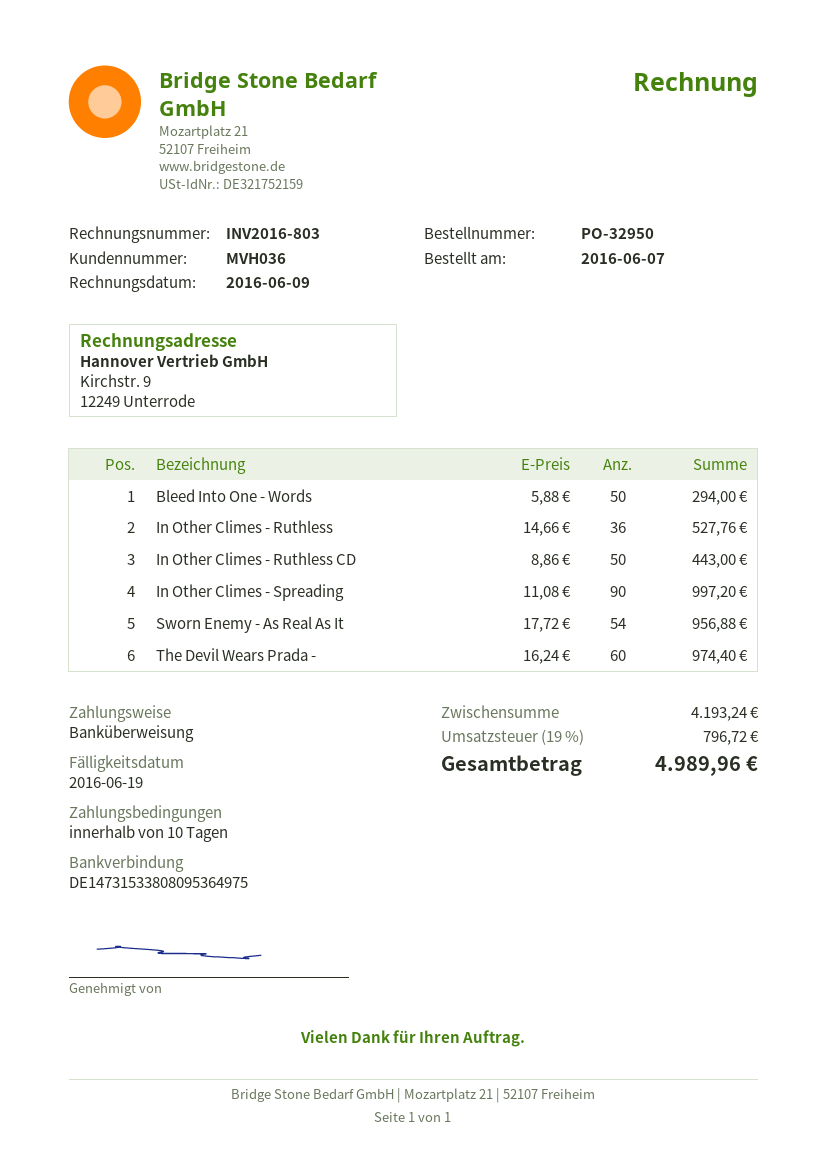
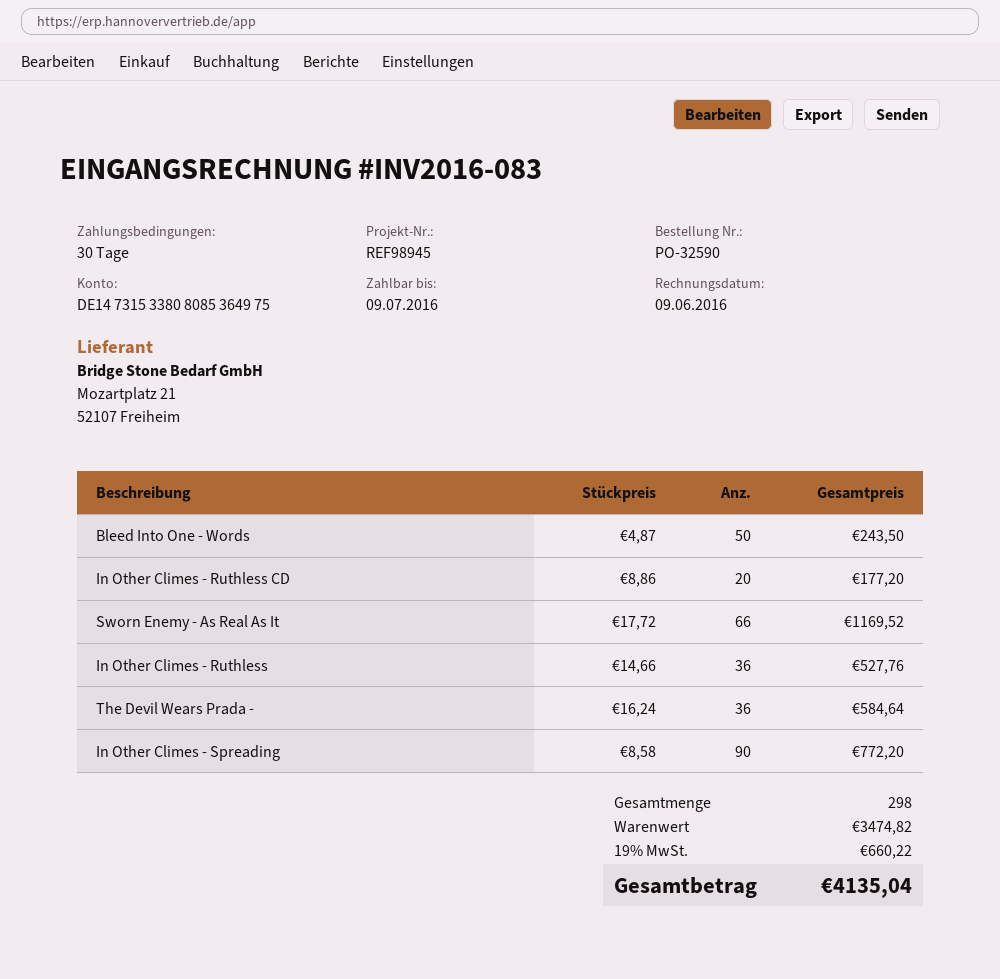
order number: PO-32950 -> PO-32590
invoice number: INV2016-803 -> INV2016-083
payment terms: 10 days -> 30 days
due date: 2016-06-19 -> 2016-07-09
bank account: DE14731533808095364975 -> DE14731533808085364975
Bleed Into One - Words: 50 x 5.88 = 294.00 -> 50 x 4.87 = 243.50
In Other Climes - Ruthless CD: 50 x 8.86 = 443.00 -> 20 x 8.86 = 177.20
In Other Climes - Spreading: 90 x 11.08 = 997.20 -> 90 x 8.58 = 772.20
Sworn Enemy - As Real As It: 54 x 17.72 = 956.88 -> 66 x 17.72 = 1169.52
The Devil Wears Prada -: 60 x 16.24 = 974.40 -> 36 x 16.24 = 584.64
subtotal: 4193.24 -> 3474.82
tax: 19% = 796.72 -> 19% = 660.22
total: 4989.96 -> 4135.04

